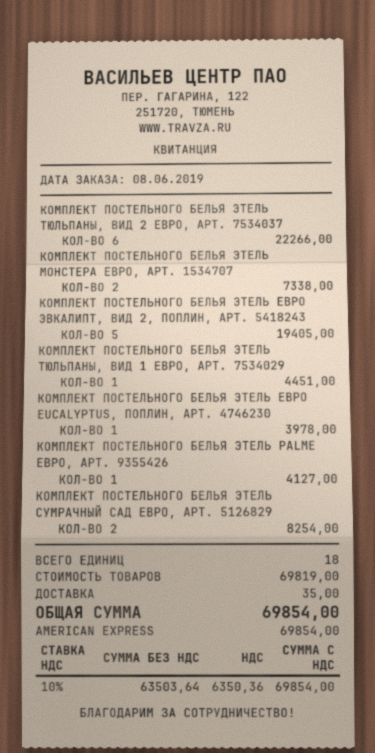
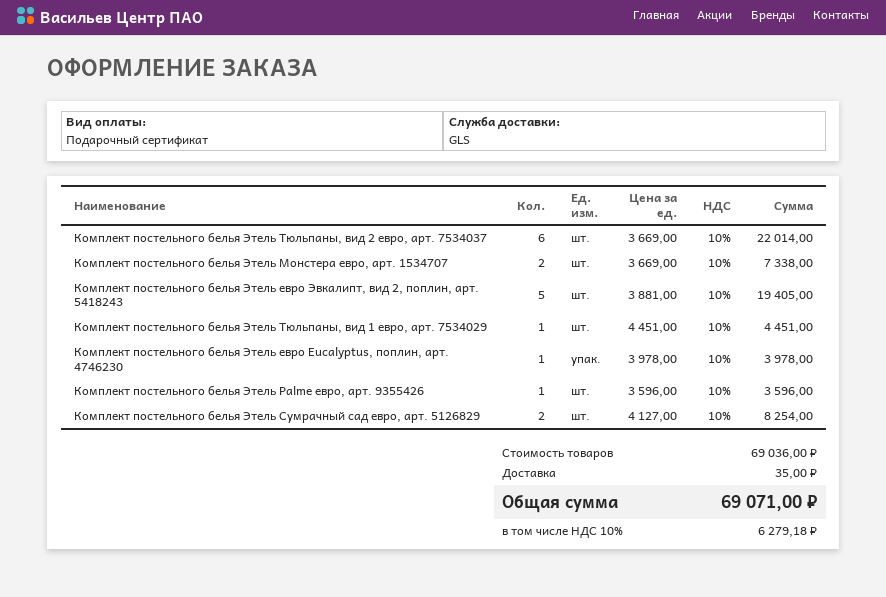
payment method: American Express -> gift card
КОМПЛЕКТ ПОСТЕЛЬНОГО БЕЛЬЯ ЭТЕЛЬ ТЮЛЬПАНЫ, ВИД 2 ЕВРО, АРТ. 7534037: 6 for 22266.00 -> 6 for 22014.00
КОМПЛЕКТ ПОСТЕЛЬНОГО БЕЛЬЯ ЭТЕЛЬ PALME ЕВРО, АРТ. 9355426: 1 for 4127.00 -> 1 for 3596.00
subtotal: 69819.00 -> 69036.00
tax: 10% = 6350.36 -> 10% = 6279.18
total: 69854.00 -> 69071.00

